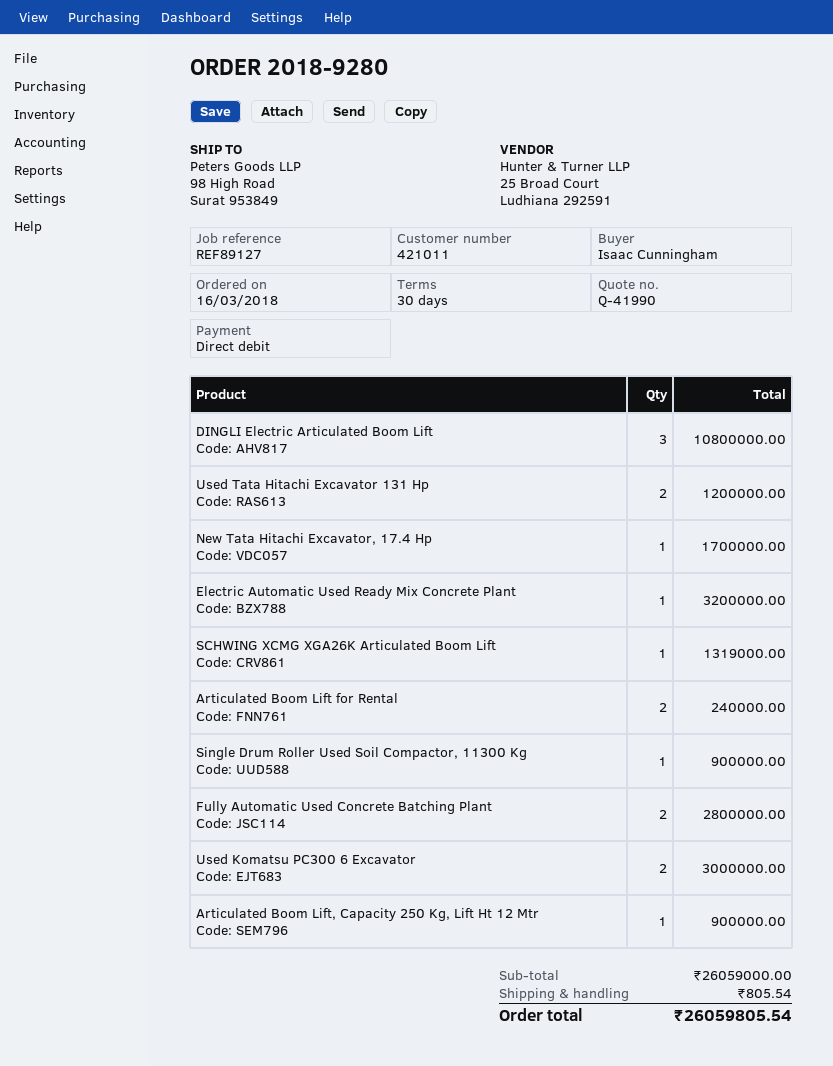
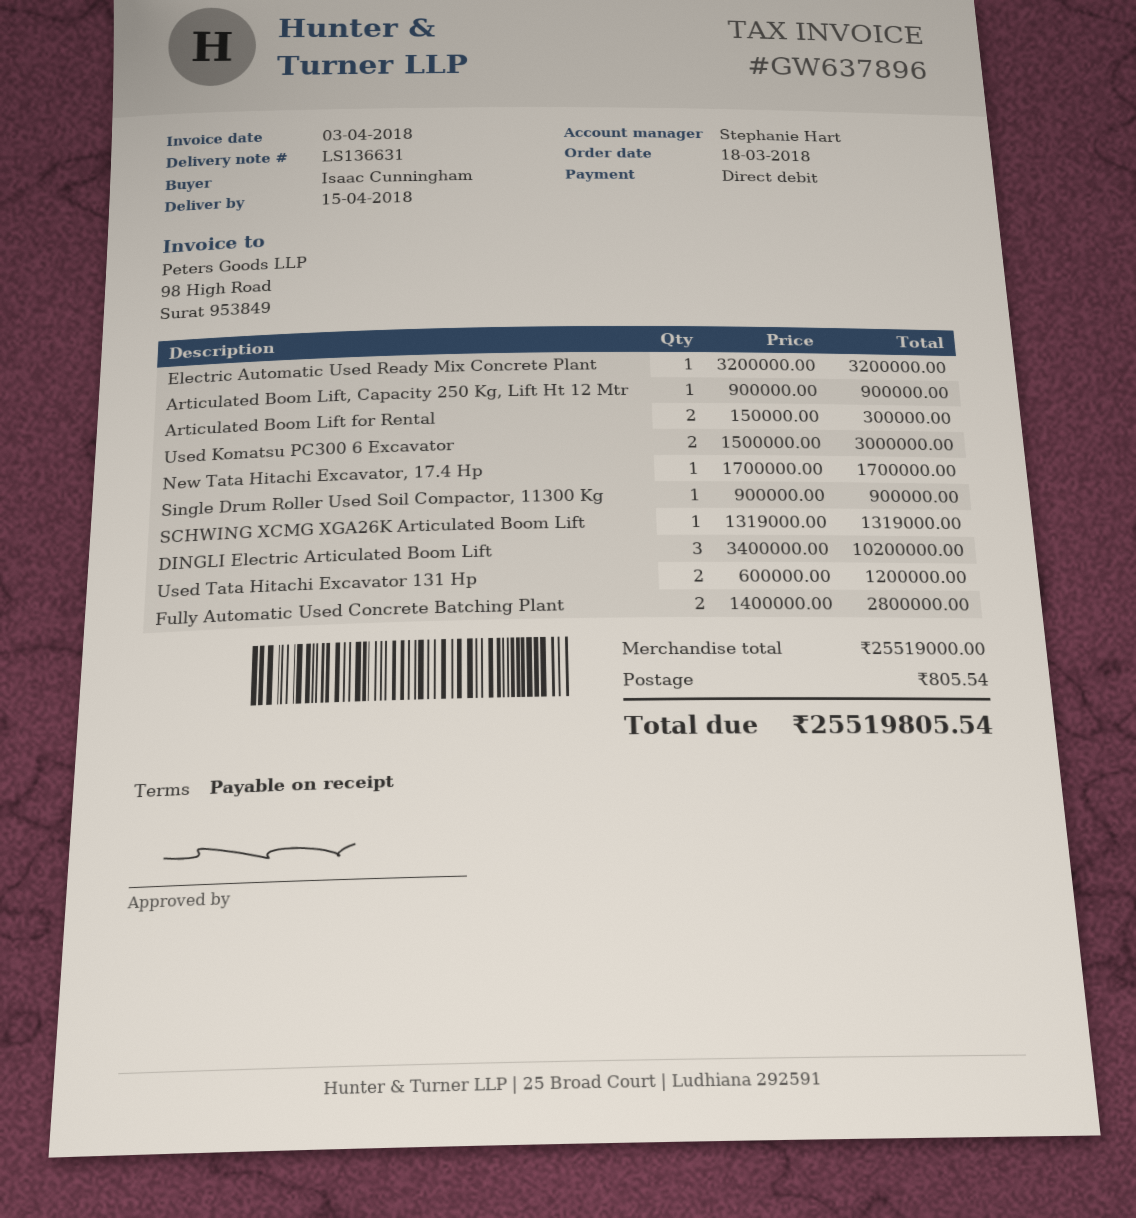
order date: 2018-03-16 -> 2018-03-18
payment terms: 30 days -> on receipt
DINGLI Electric Articulated Boom Lift: 3 for 10800000.00 -> 3 for 10200000.00
Articulated Boom Lift for Rental: 2 for 240000.00 -> 2 for 300000.00
subtotal: 26059000.00 -> 25519000.00
total: 26059805.54 -> 25519805.54

